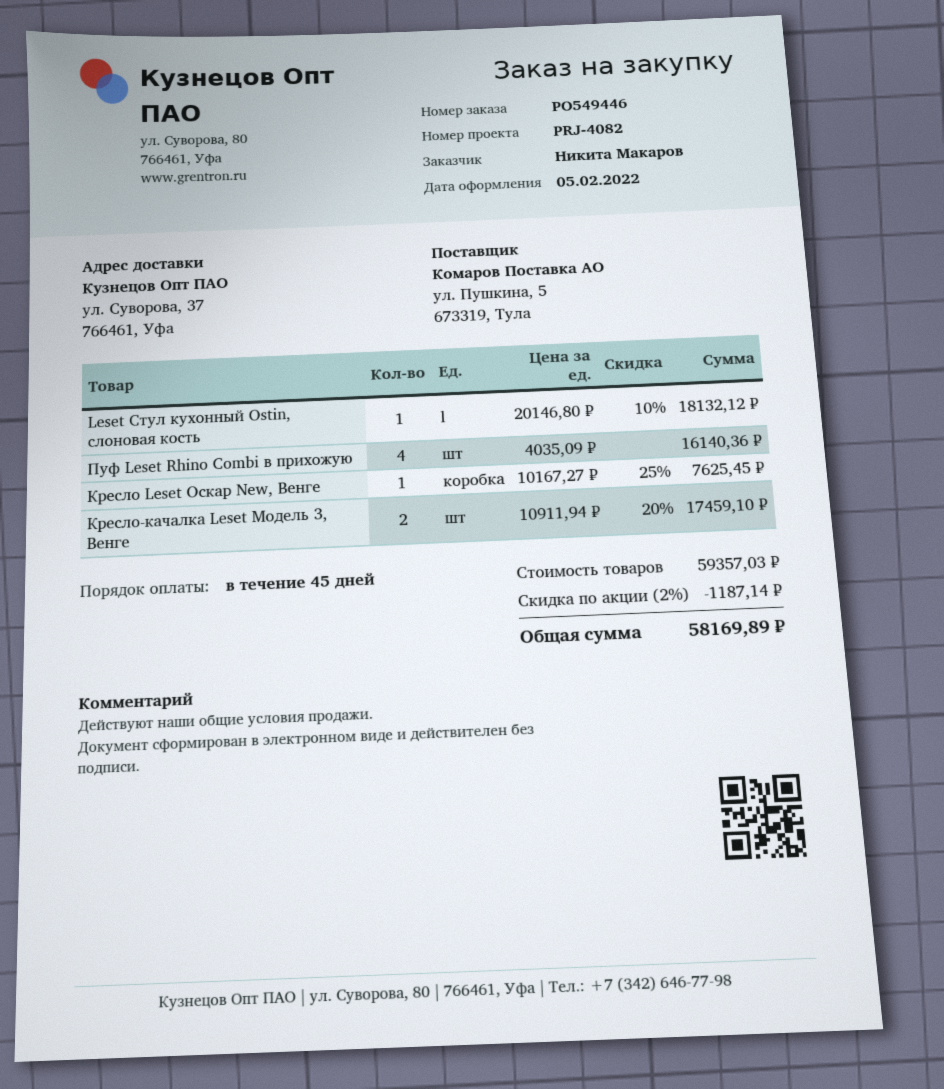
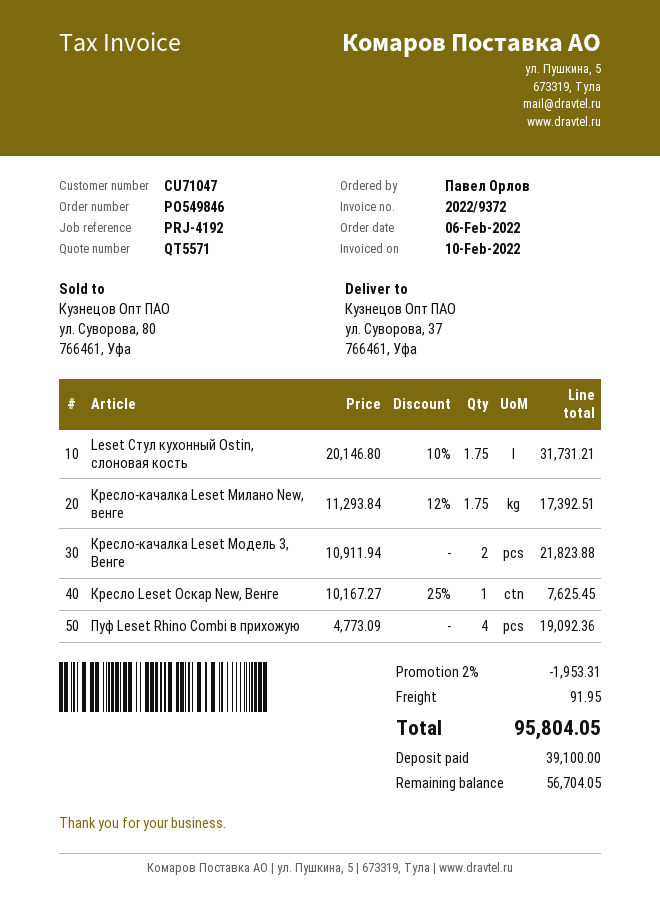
order number: PO549446 -> PO549846
order date: 2022-02-05 -> 2022-02-06
reference: PRJ-4082 -> PRJ-4192
ordered by: Никита Макаров -> Павел Орлов
Leset Стул кухонный Ostin, слоновая кость: 1 x 20146.80 - 10% = 18132.12 -> 1.75 x 20146.80 - 10% = 31731.21
Пуф Leset Rhino Combi в прихожую: 4 x 4035.09 = 16140.36 -> 4 x 4773.09 = 19092.36
Кресло-качалка Leset Модель 3, Венге: 2 x 10911.94 - 20% = 17459.10 -> 2 x 10911.94 = 21823.88
Кресло-качалка Leset Милано New, венге: none -> 1.75 x 11293.84 - 12% = 17392.51
discount: 2% = 1187.14 -> 2% = 1953.31
shipping: none -> 91.95
total: 58169.89 -> 95804.05

